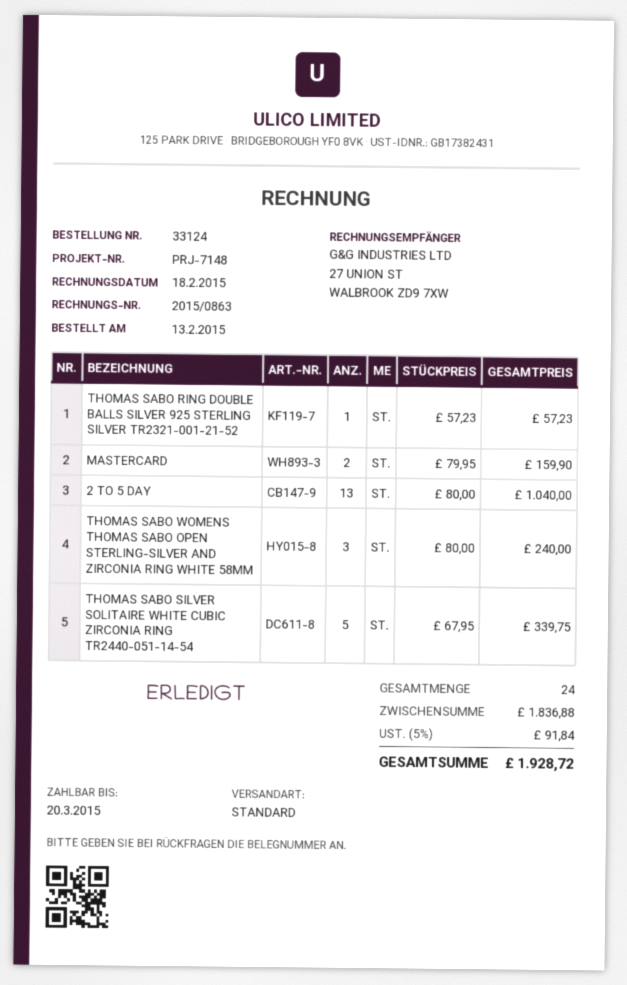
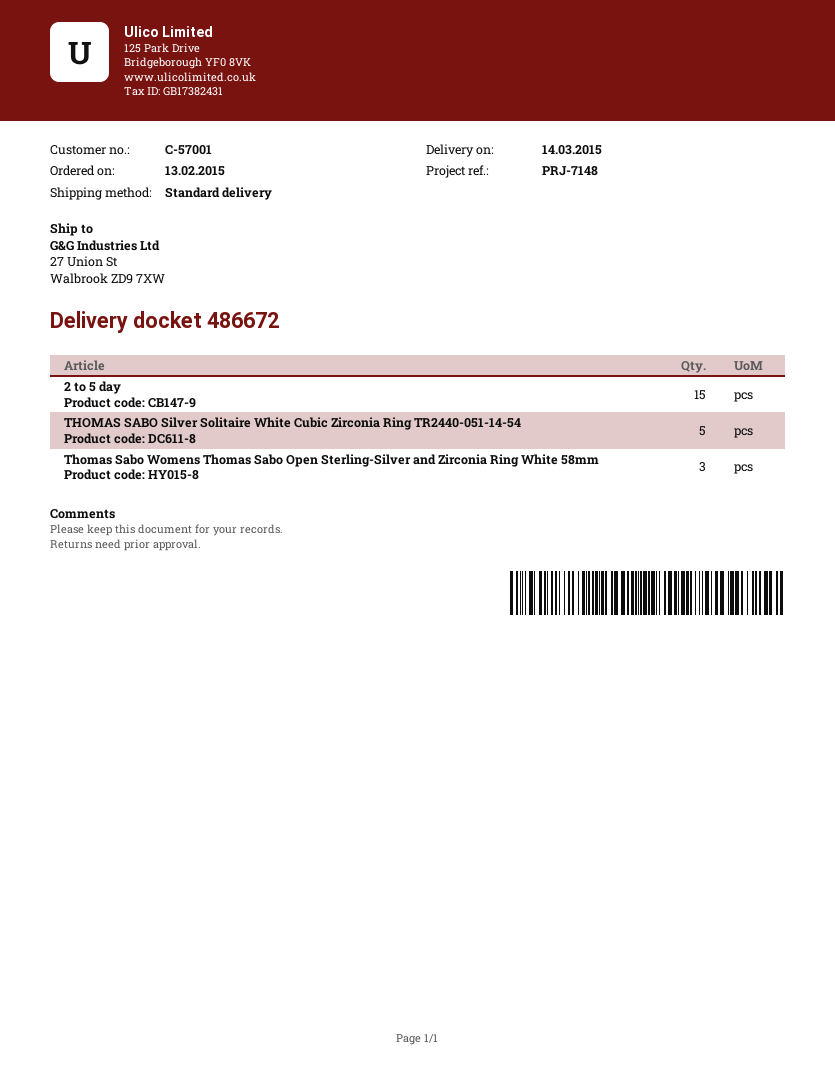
THOMAS SABO RING DOUBLE BALLS SILVER 925 STERLING SILVER TR2321-001-21-52: 1 -> none
MASTERCARD: 2 -> none
2 TO 5 DAY: 13 -> 15

